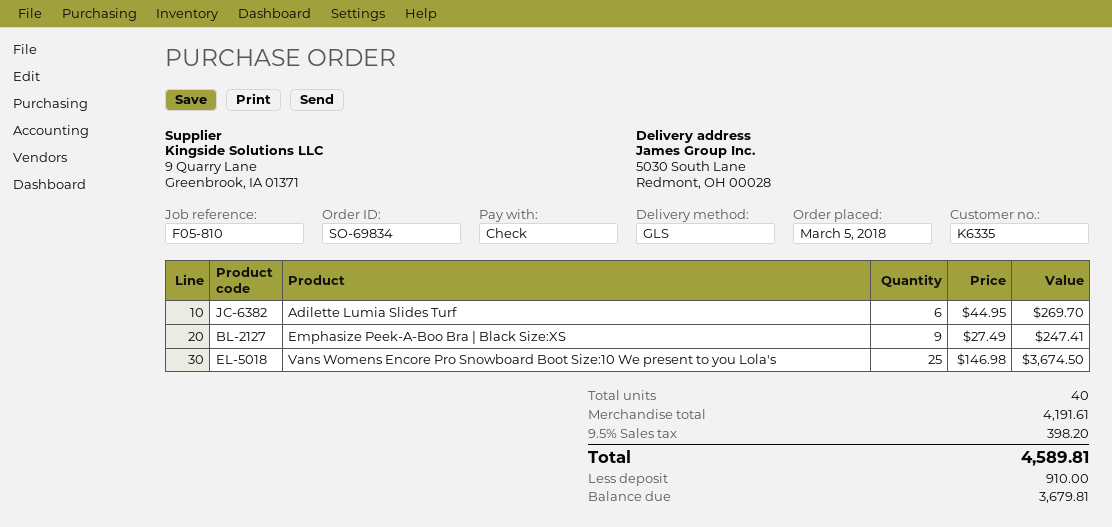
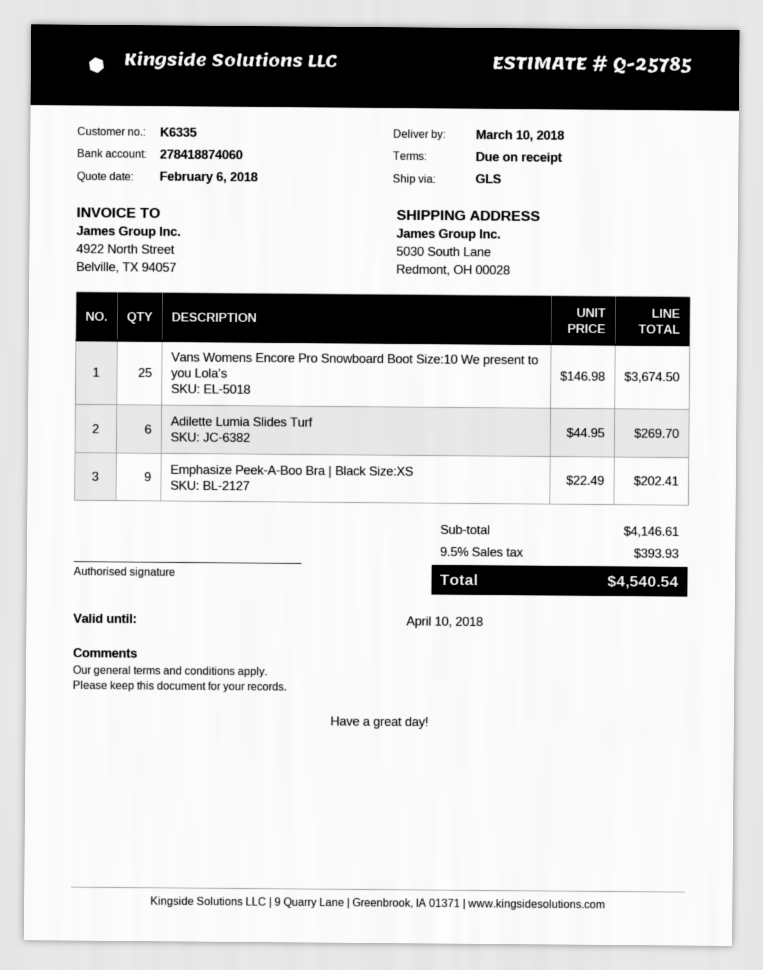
Emphasize Peek-A-Boo Bra | Black Size:XS: 9 x 27.49 = 247.41 -> 9 x 22.49 = 202.41
subtotal: 4191.61 -> 4146.61
tax: 9.5% = 398.20 -> 9.5% = 393.93
total: 4589.81 -> 4540.54

